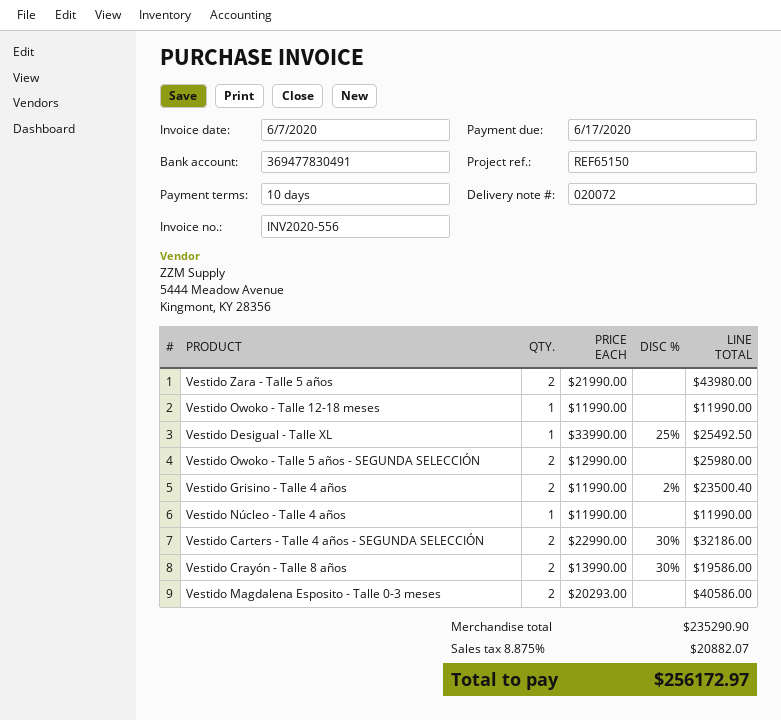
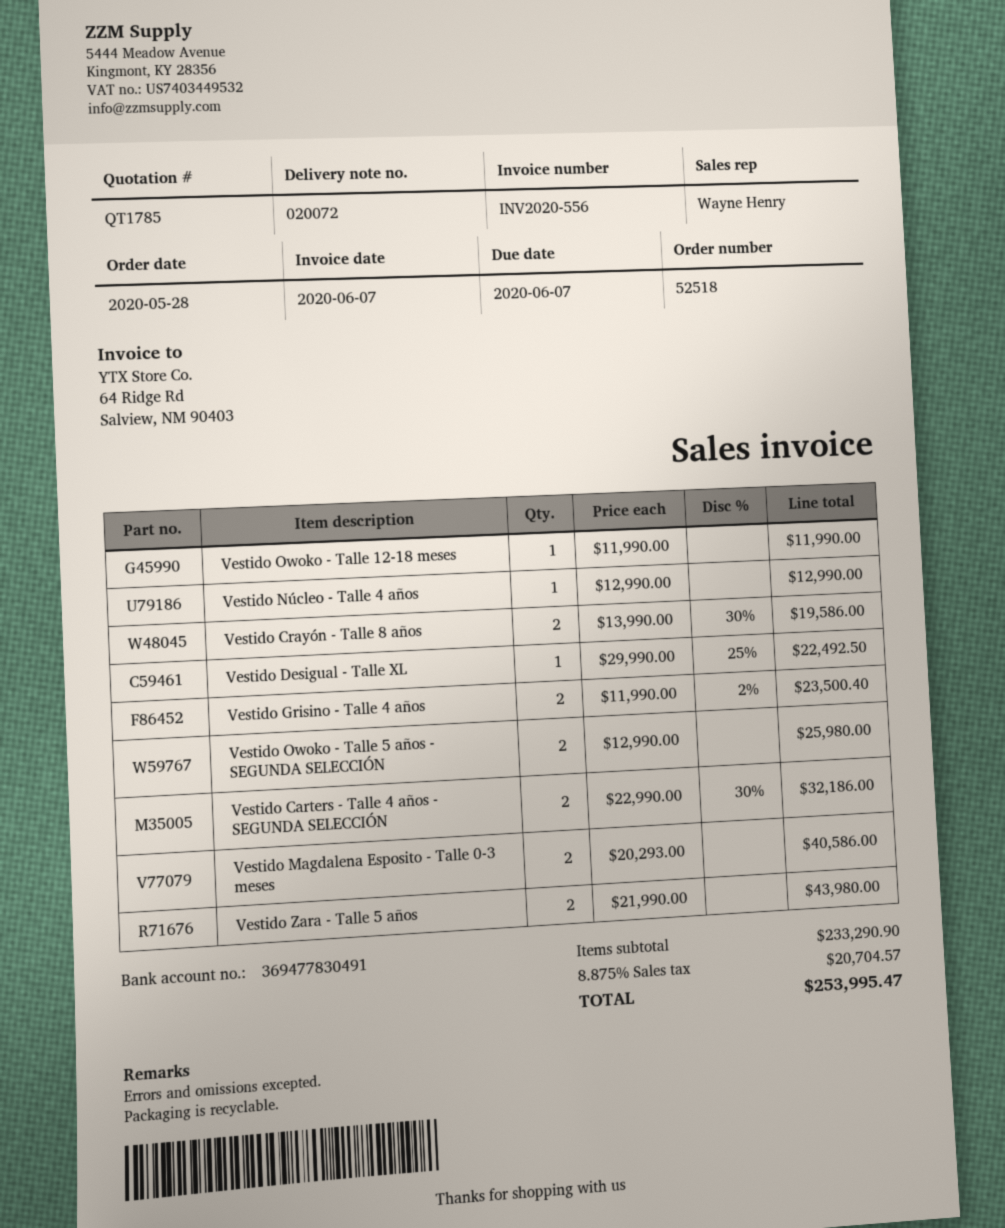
due date: 2020-06-17 -> 2020-06-07
Vestido Desigual - Talle XL: 1 x 33990.00 - 25% = 25492.50 -> 1 x 29990.00 - 25% = 22492.50
Vestido Núcleo - Talle 4 años: 1 x 11990.00 = 11990.00 -> 1 x 12990.00 = 12990.00
subtotal: 235290.90 -> 233290.90
tax: 8.875% = 20882.07 -> 8.875% = 20704.57
total: 256172.97 -> 253995.47

